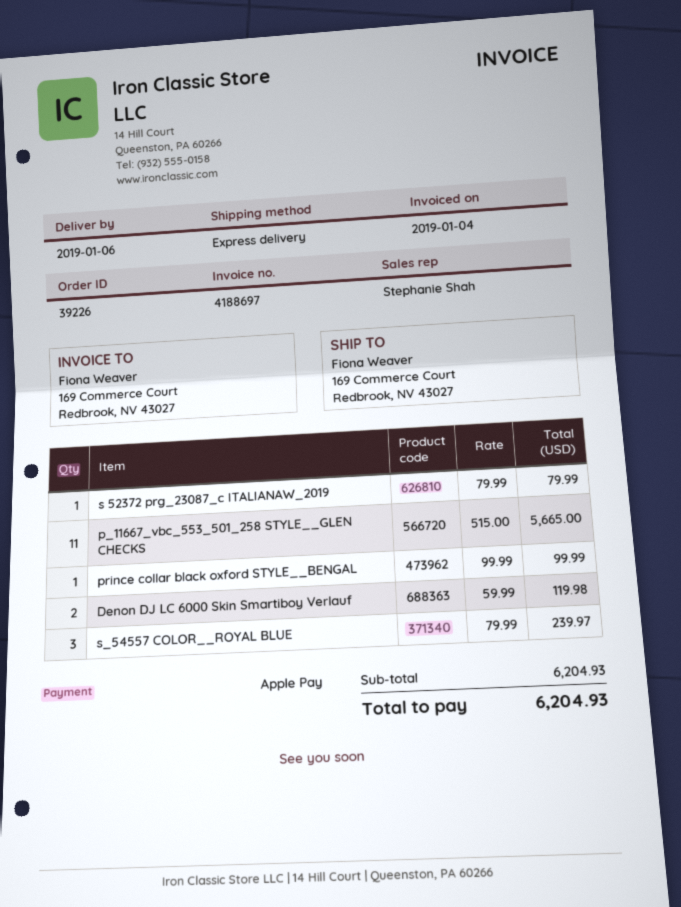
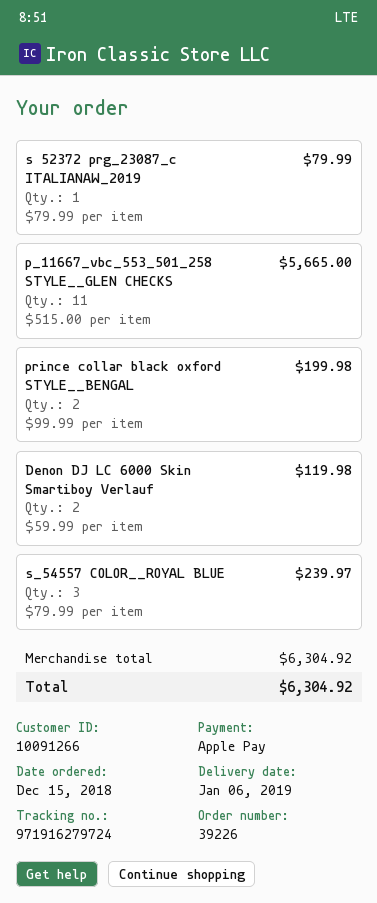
prince collar black oxford STYLE__BENGAL: 1 x 99.99 = 99.99 -> 2 x 99.99 = 199.98
subtotal: 6204.93 -> 6304.92
total: 6204.93 -> 6304.92

